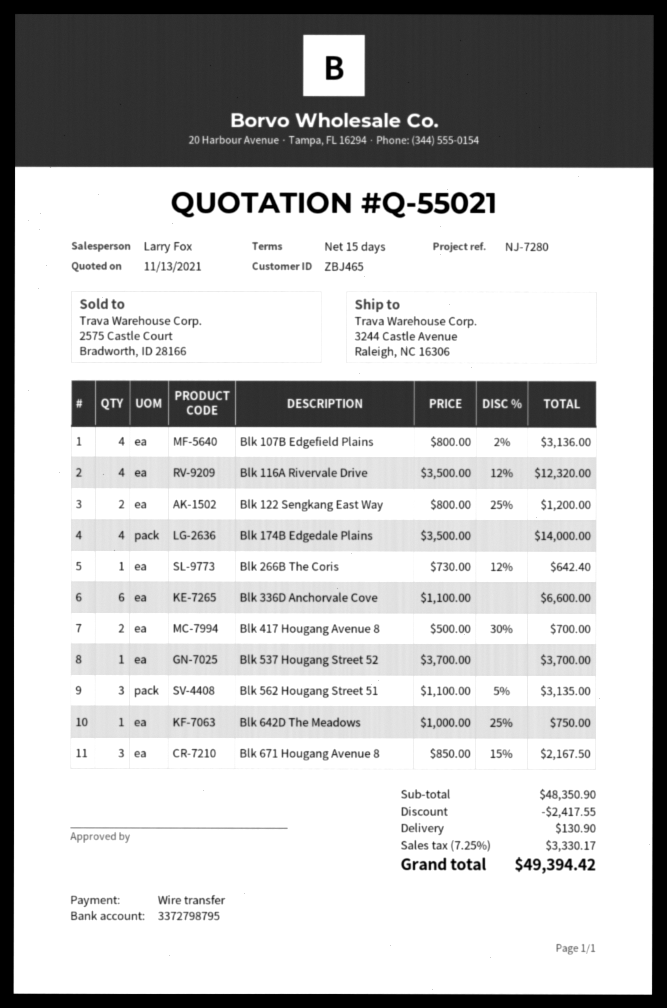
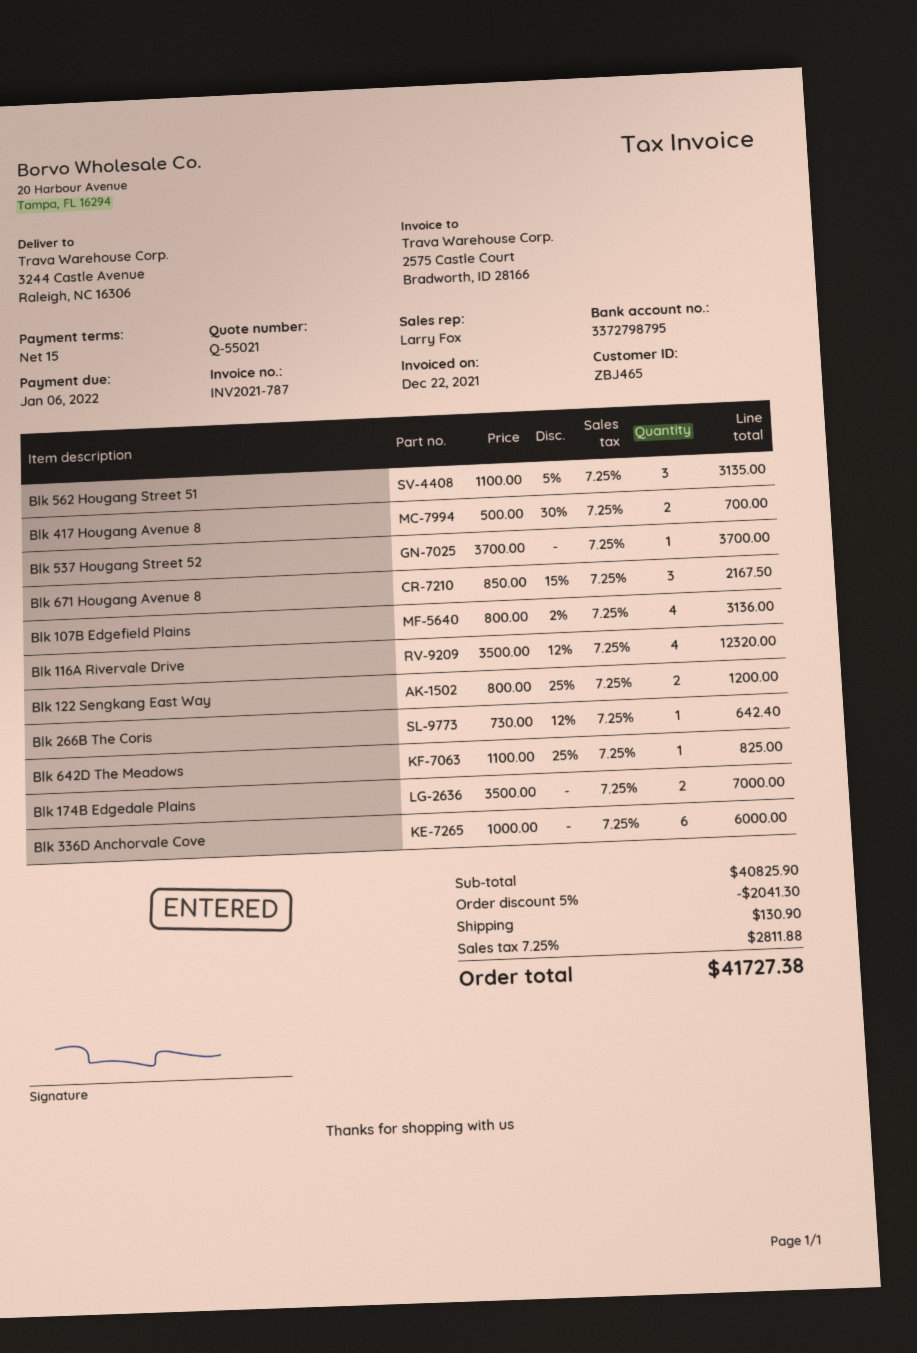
Blk 174B Edgedale Plains: 4 x 3500.00 = 14000.00 -> 2 x 3500.00 = 7000.00
Blk 336D Anchorvale Cove: 6 x 1100.00 = 6600.00 -> 6 x 1000.00 = 6000.00
Blk 642D The Meadows: 1 x 1000.00 - 25% = 750.00 -> 1 x 1100.00 - 25% = 825.00
subtotal: 48350.90 -> 40825.90
discount: 2417.55 -> 2041.30
tax: 7.25% = 3330.17 -> 7.25% = 2811.88
total: 49394.42 -> 41727.38

